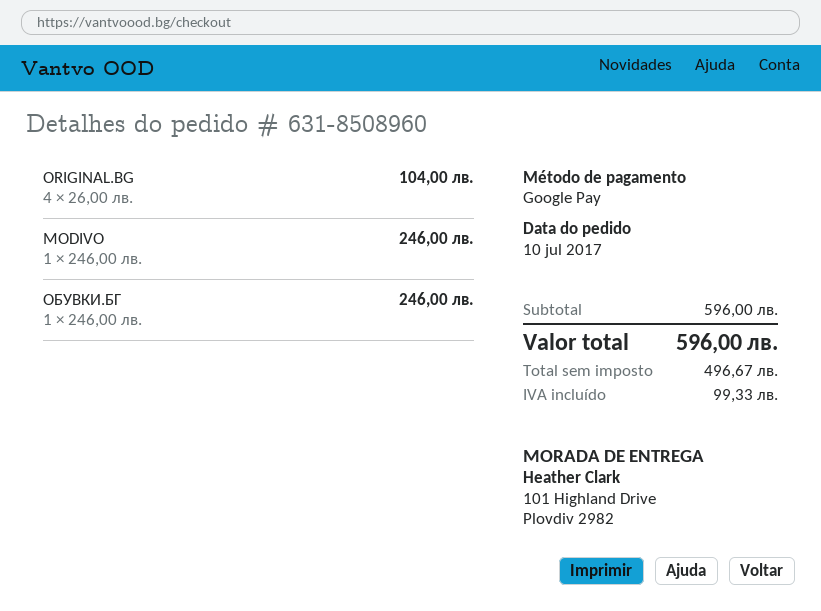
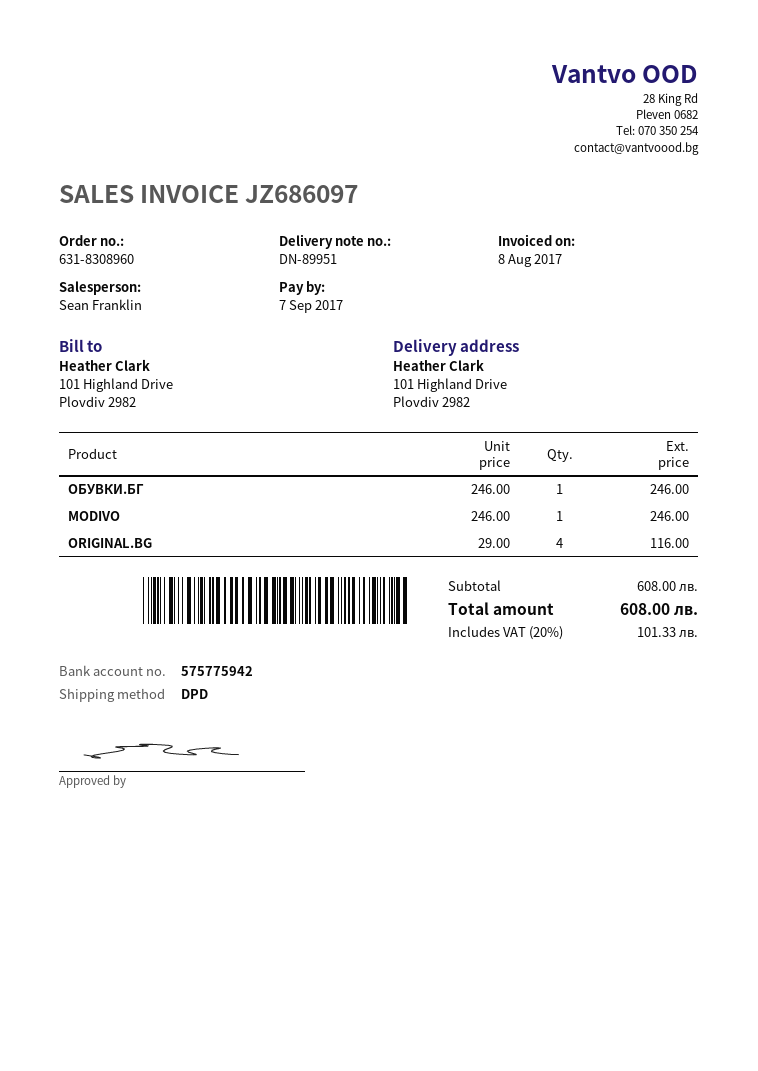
order number: 631-8508960 -> 631-8308960
ORIGINAL.BG: 4 x 26.00 = 104.00 -> 4 x 29.00 = 116.00
subtotal: 596.00 -> 608.00
tax: 99.33 -> 101.33
total: 596.00 -> 608.00

